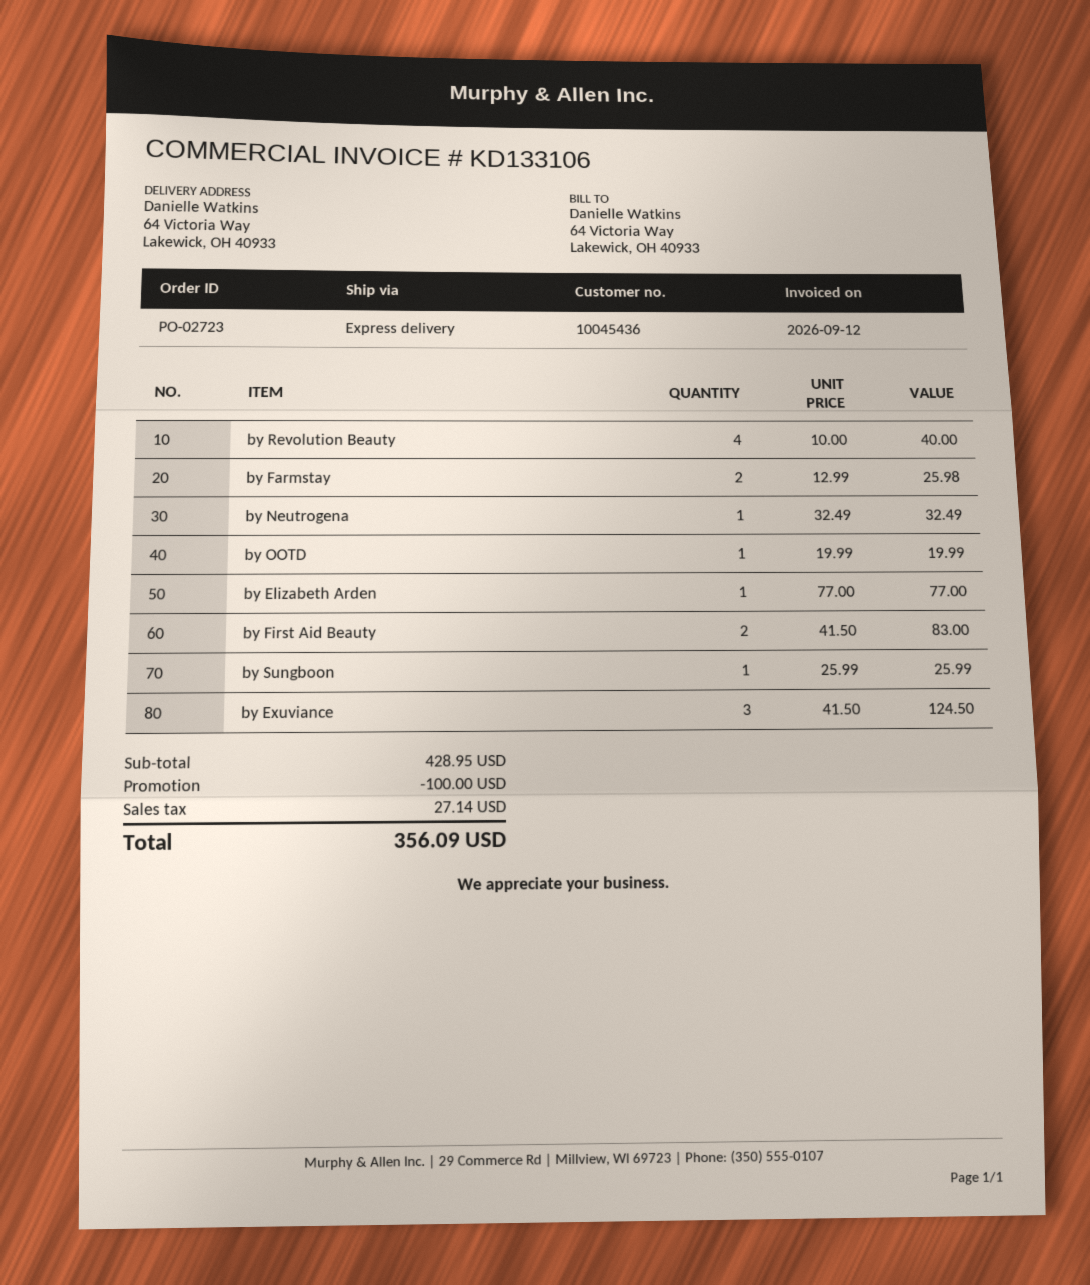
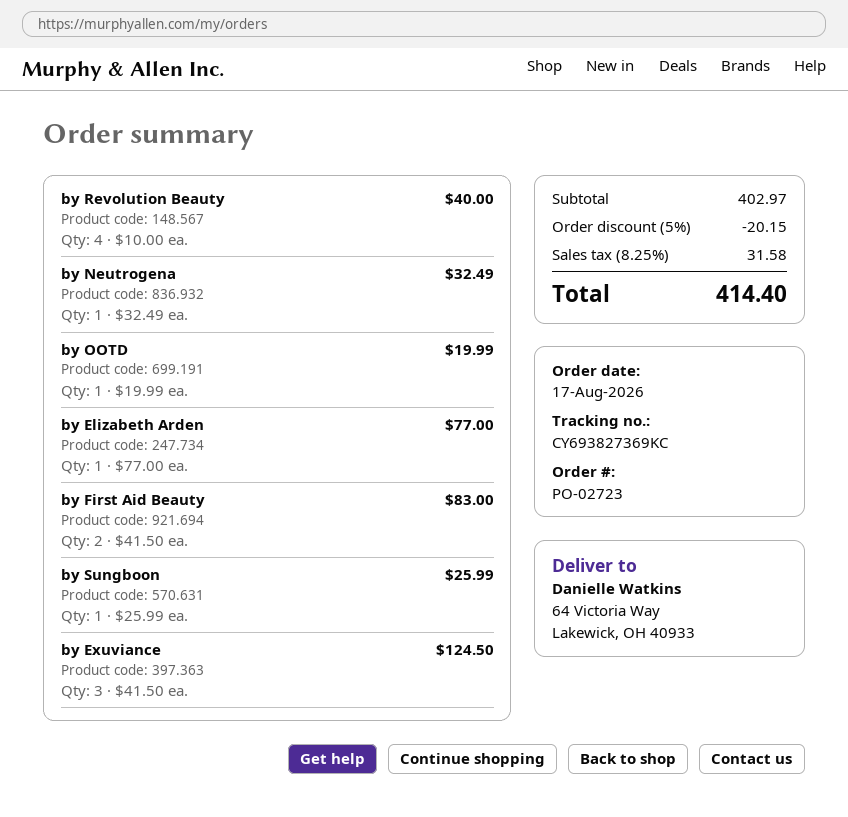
by Farmstay: 2 x 12.99 = 25.98 -> none
subtotal: 428.95 -> 402.97
discount: 100.00 -> 20.15
tax: 27.14 -> 31.58
total: 356.09 -> 414.40

